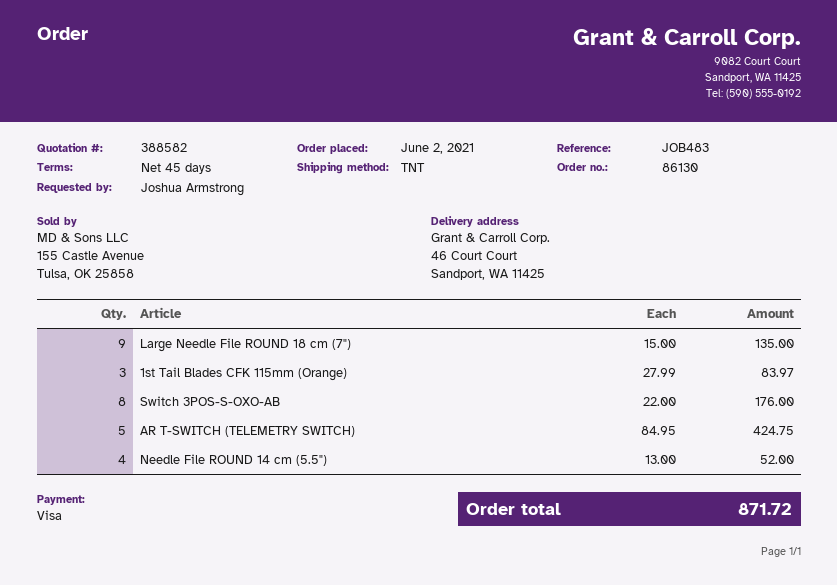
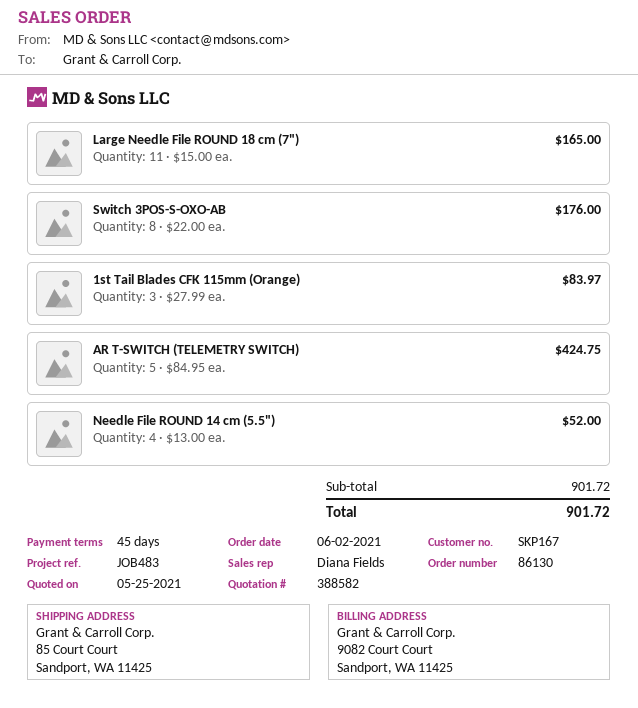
ship to: 46 Court Court, Sandport, WA 11425 -> 85 Court Court, Sandport, WA 11425
Large Needle File ROUND 18 cm (7"): 9 x 15.00 = 135.00 -> 11 x 15.00 = 165.00
total: 871.72 -> 901.72

